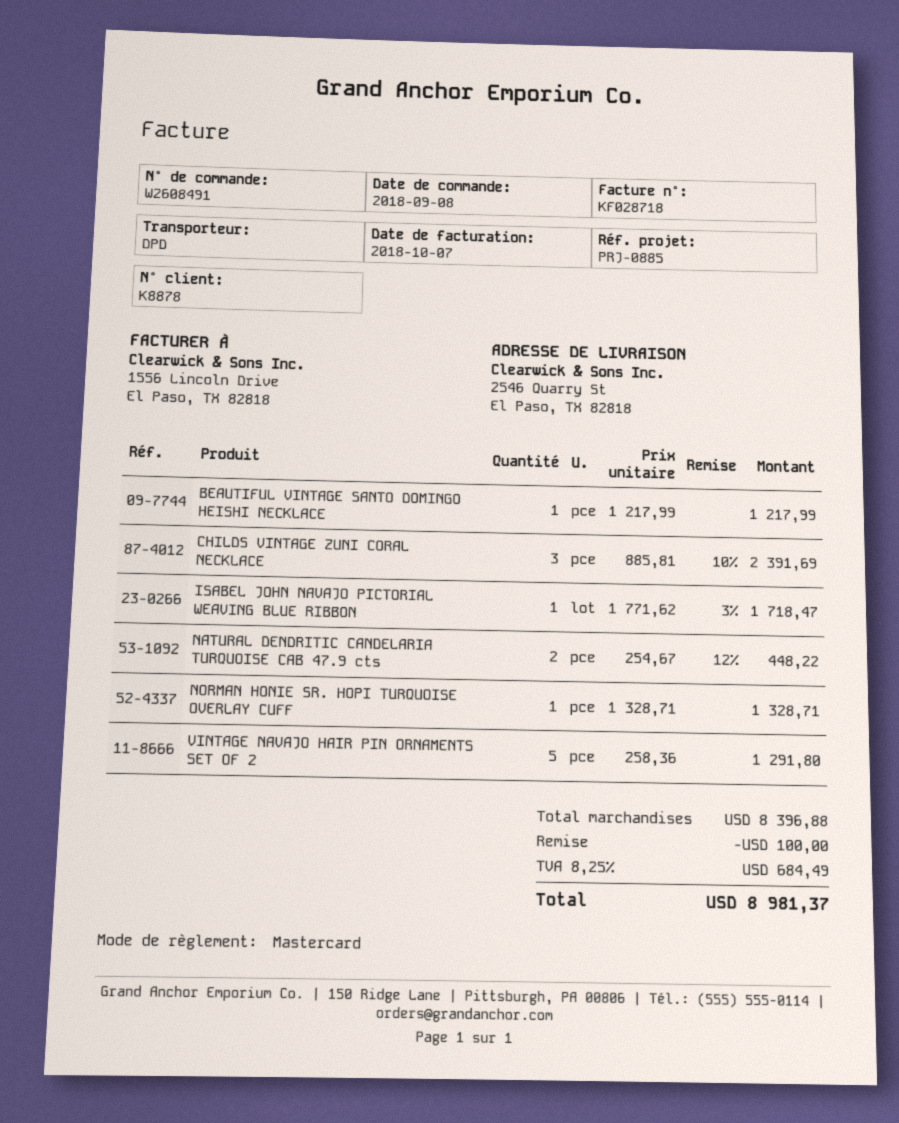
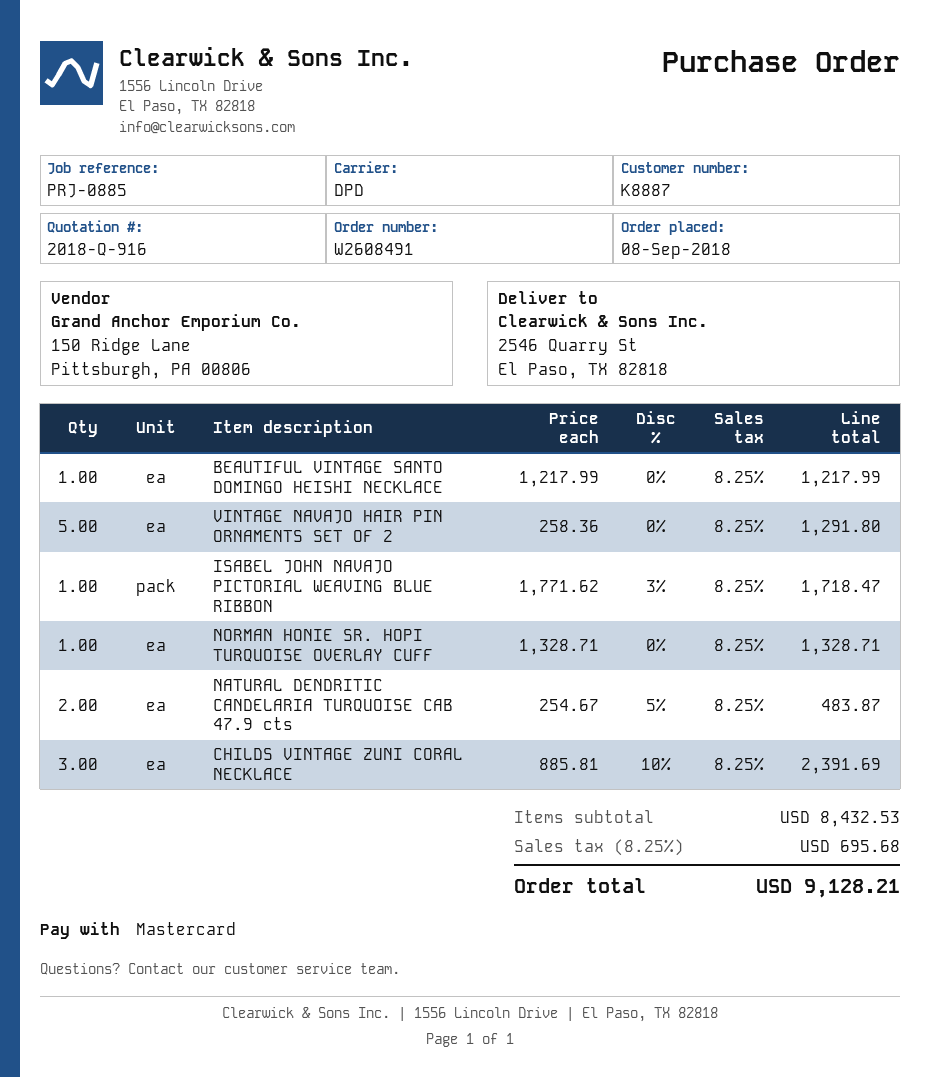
customer number: K8878 -> K8887
NATURAL DENDRITIC CANDELARIA TURQUOISE CAB 47.9 cts: 2 x 254.67 - 12% = 448.22 -> 2 x 254.67 - 5% = 483.87
subtotal: 8396.88 -> 8432.53
discount: 100.00 -> none
tax: 8.25% = 684.49 -> 8.25% = 695.68
total: 8981.37 -> 9128.21

